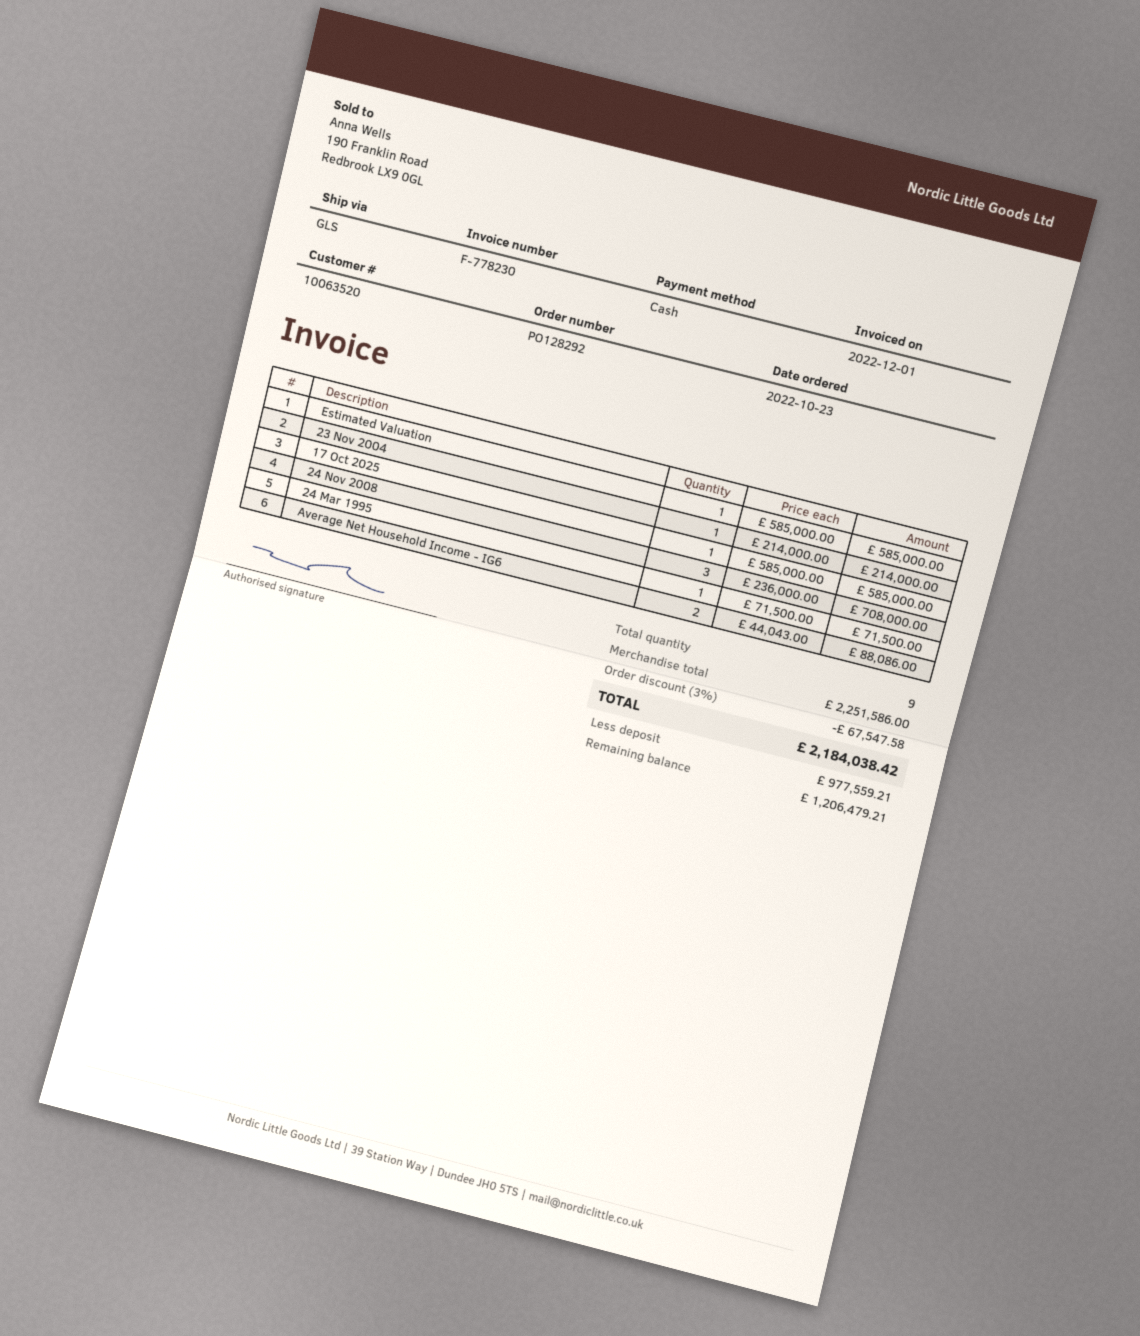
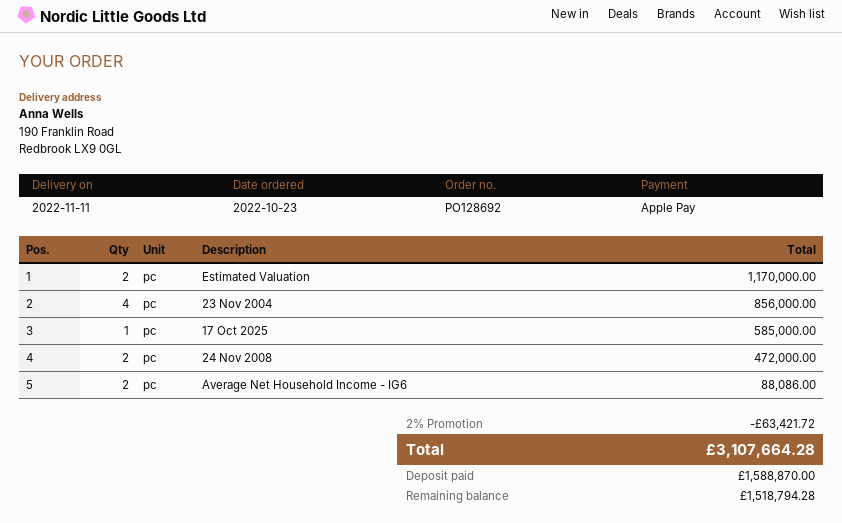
order number: PO128292 -> PO128692
payment method: cash -> Apple Pay
Estimated Valuation: 1 for 585000.00 -> 2 for 1170000.00
23 Nov 2004: 1 for 214000.00 -> 4 for 856000.00
24 Nov 2008: 3 for 708000.00 -> 2 for 472000.00
24 Mar 1995: 1 for 71500.00 -> none
discount: 3% = 67547.58 -> 2% = 63421.72
total: 2184038.42 -> 3107664.28
deposit: 977559.21 -> 1588870.00
balance: 1206479.21 -> 1518794.28

